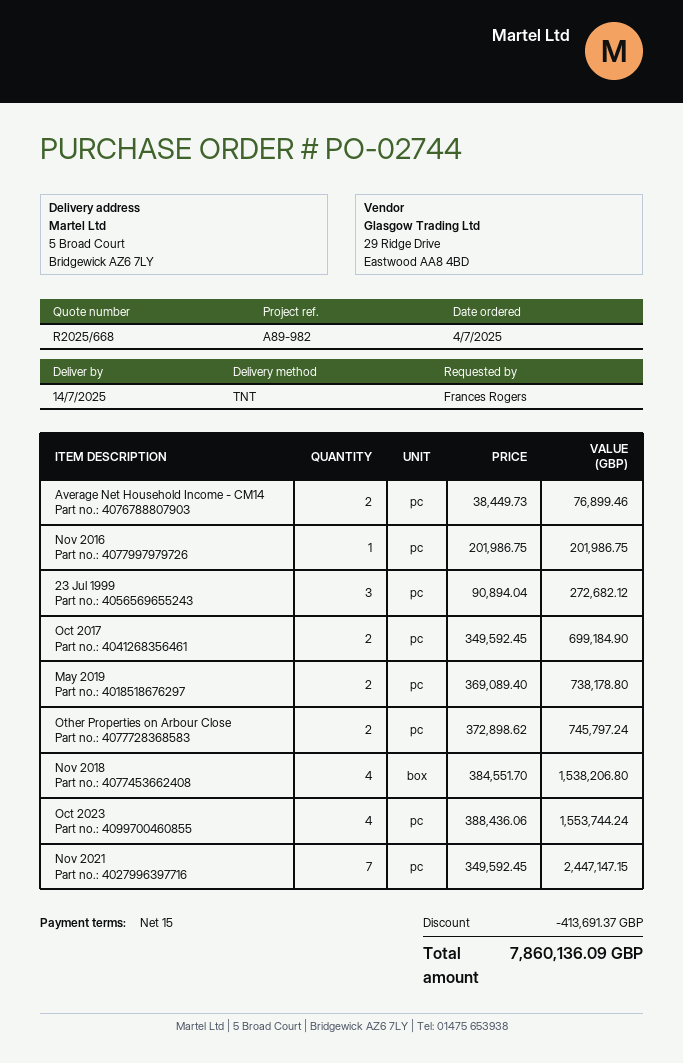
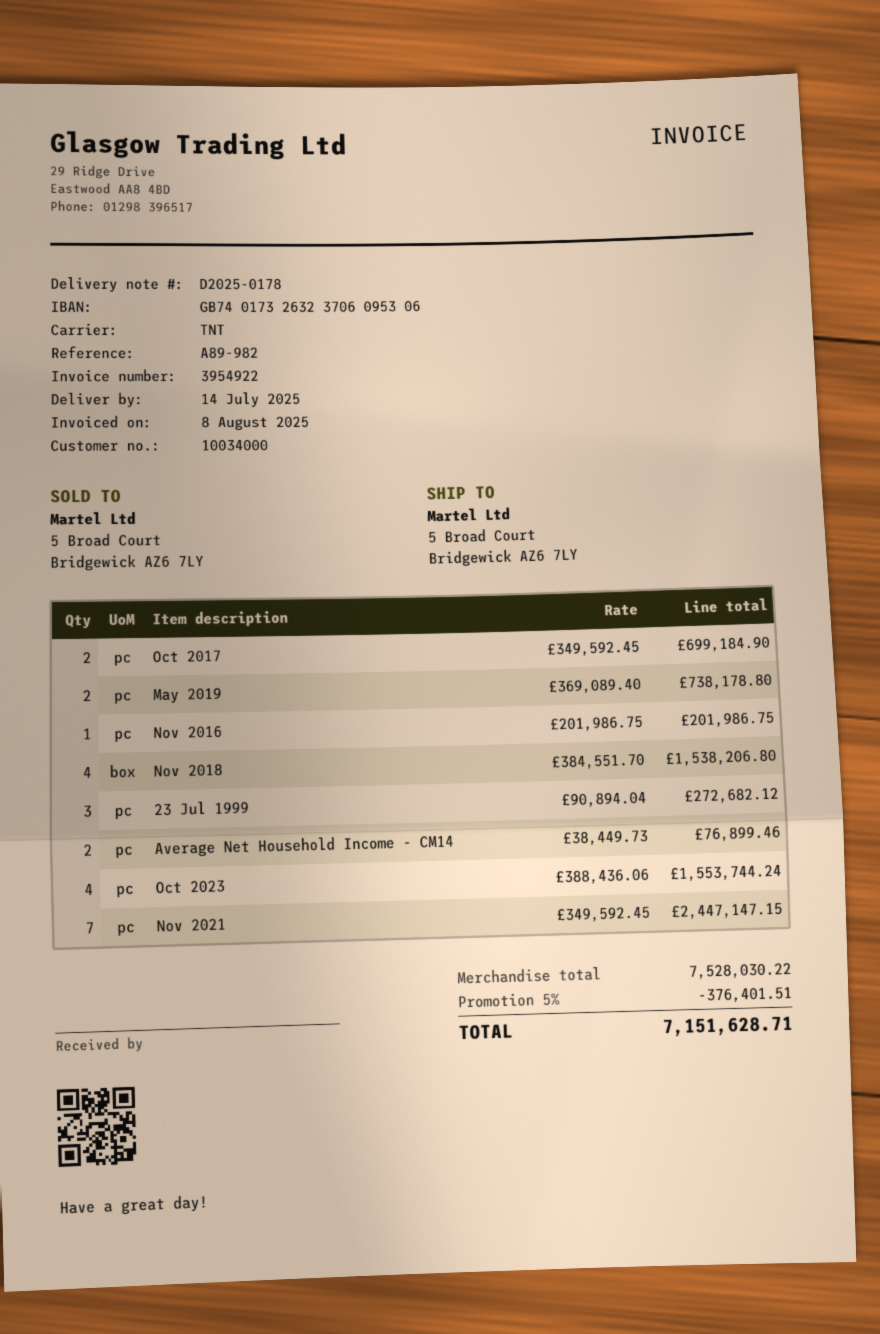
Other Properties on Arbour Close: 2 x 372898.62 = 745797.24 -> none
discount: 413691.37 -> 376401.51
total: 7860136.09 -> 7151628.71

